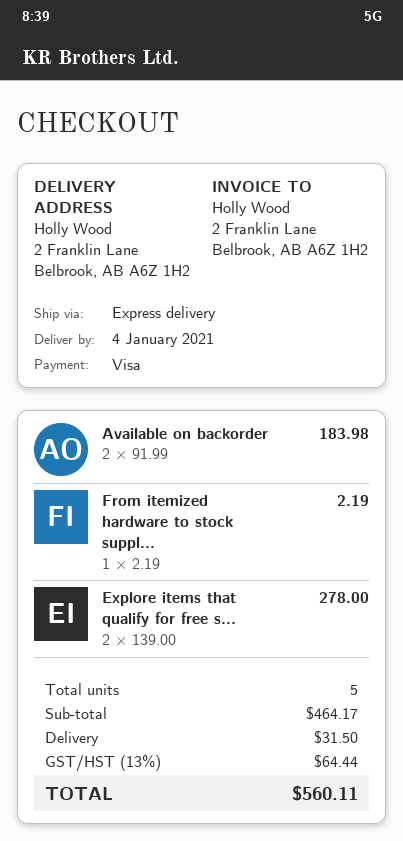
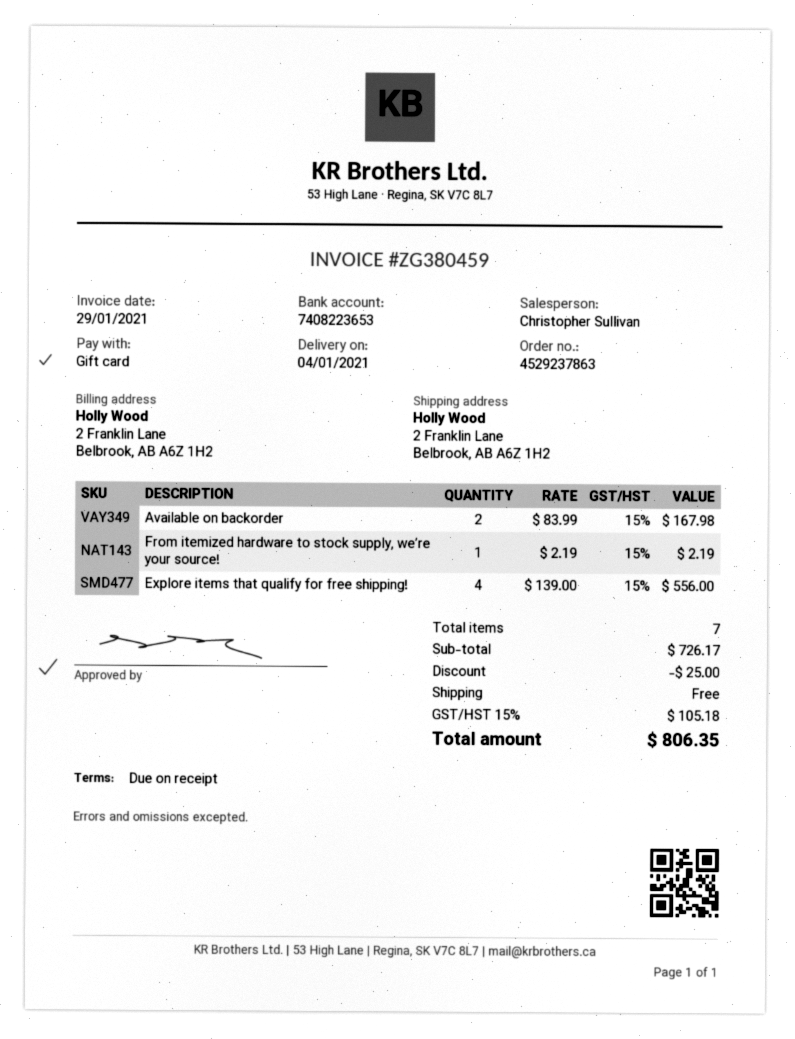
payment method: Visa -> gift card
Available on backorder: 2 x 91.99 = 183.98 -> 2 x 83.99 = 167.98
Explore items that qualify for free s...: 2 x 139.00 = 278.00 -> 4 x 139.00 = 556.00
total quantity: 5 -> 7
subtotal: 464.17 -> 726.17
discount: none -> 25.00
shipping: 31.50 -> 0.00
tax: 13% = 64.44 -> 15% = 105.18
total: 560.11 -> 806.35

